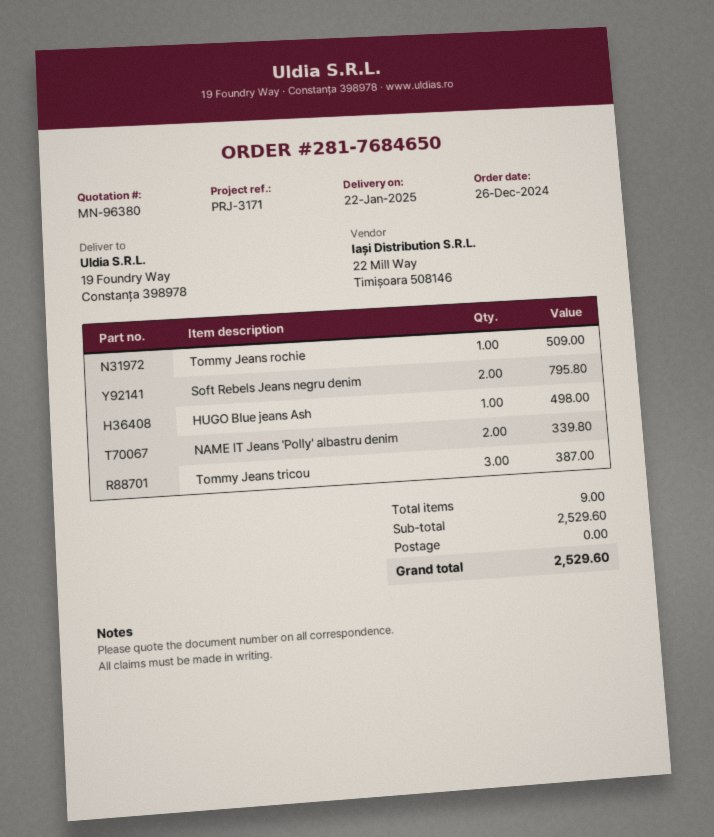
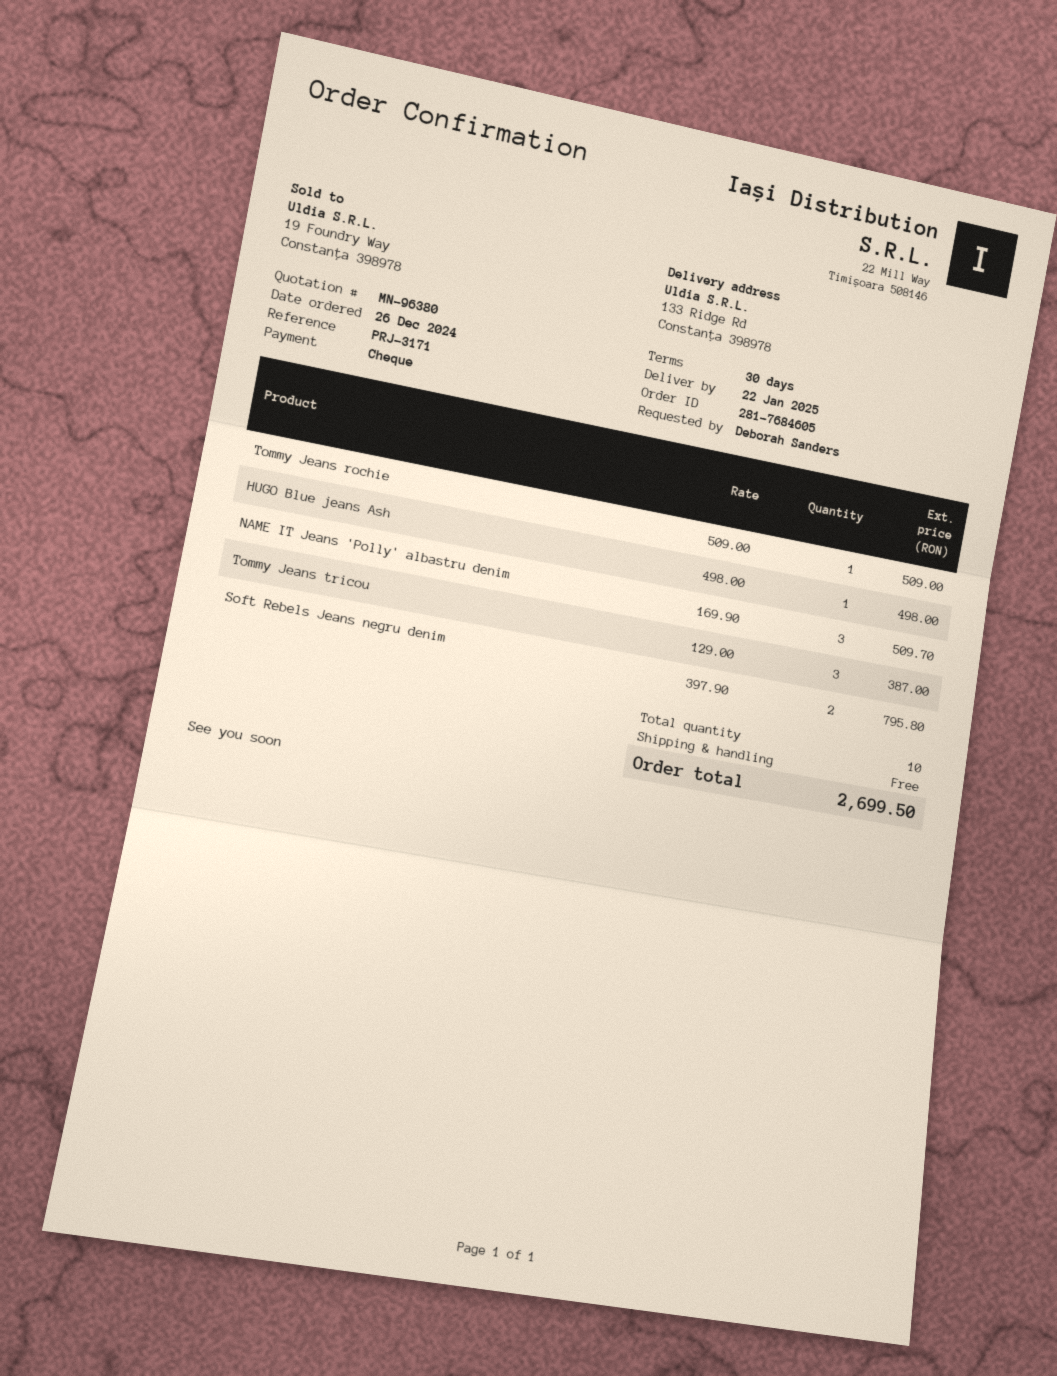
order number: 281-7684650 -> 281-7684605
ship to: 19 Foundry Way, Constanța 398978 -> 133 Ridge Rd, Constanța 398978
NAME IT Jeans 'Polly' albastru denim: 2 for 339.80 -> 3 for 509.70
total quantity: 9 -> 10
total: 2529.60 -> 2699.50

